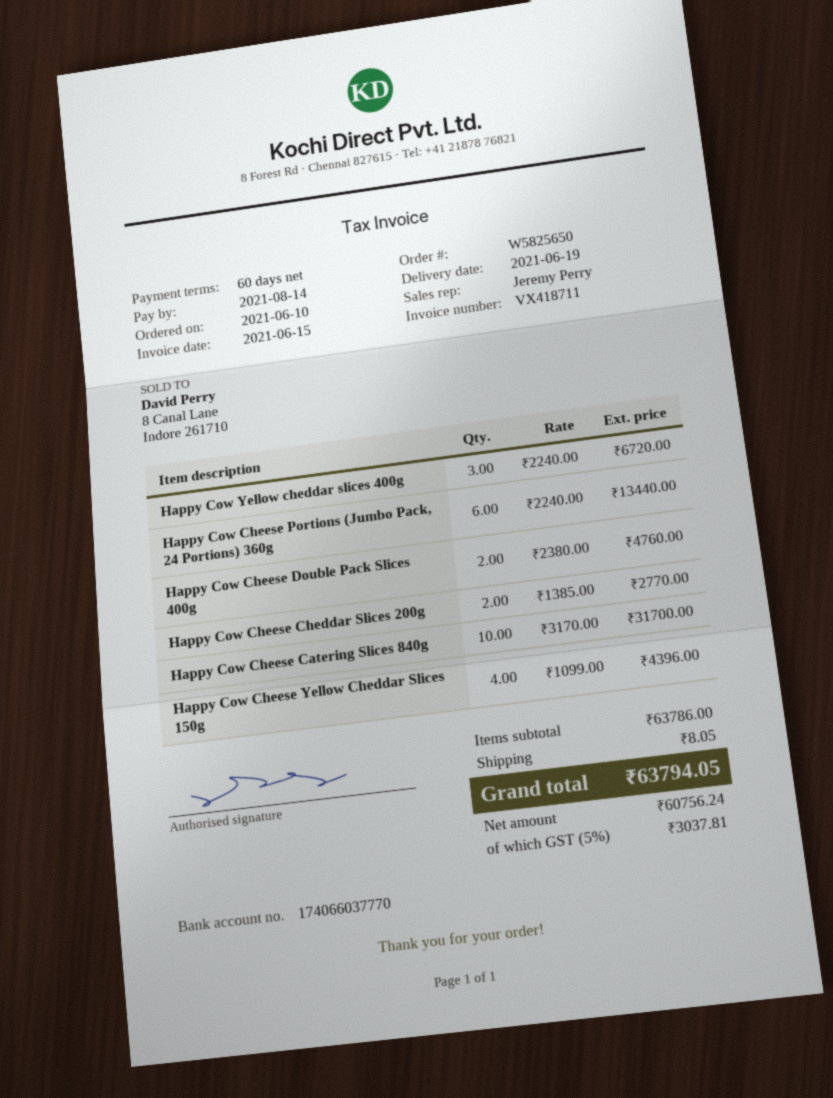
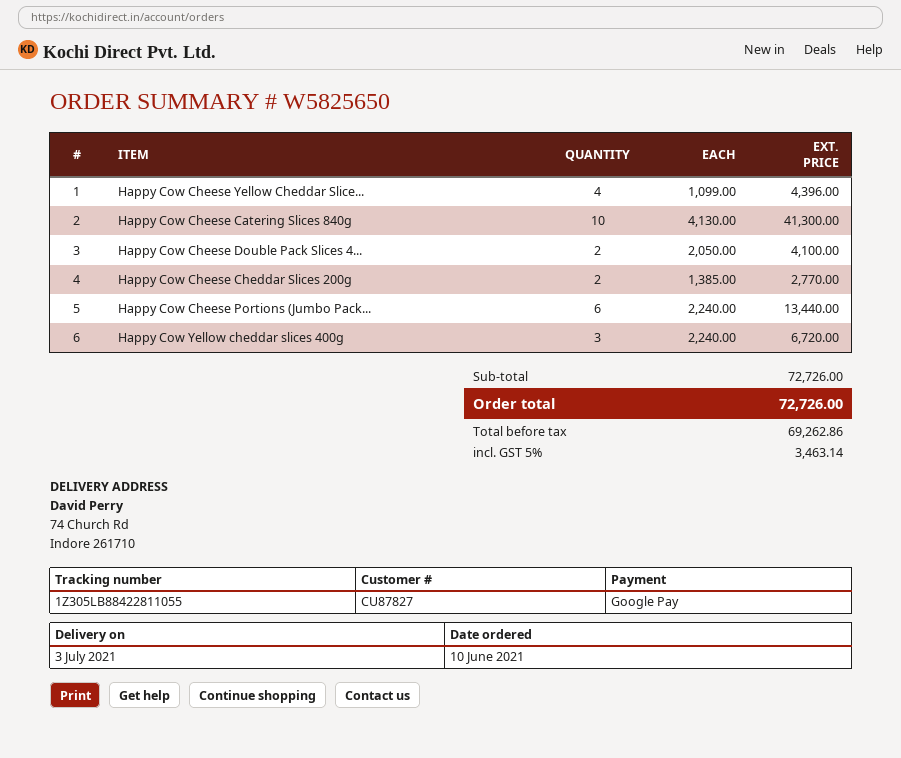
delivery date: 2021-06-19 -> 2021-07-03
Happy Cow Cheese Double Pack Slices 400g: 2 x 2380.00 = 4760.00 -> 2 x 2050.00 = 4100.00
Happy Cow Cheese Catering Slices 840g: 10 x 3170.00 = 31700.00 -> 10 x 4130.00 = 41300.00
subtotal: 63786.00 -> 72726.00
shipping: 8.05 -> none
net: 60756.24 -> 69262.86
tax: 5% = 3037.81 -> 5% = 3463.14
total: 63794.05 -> 72726.00

